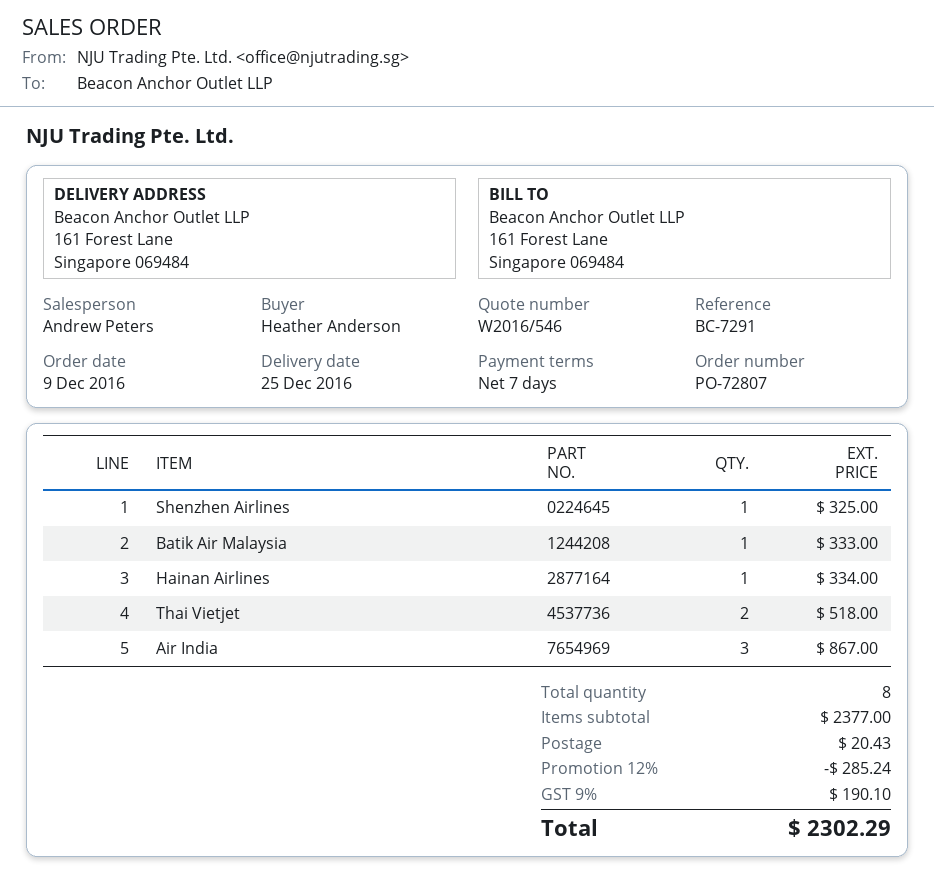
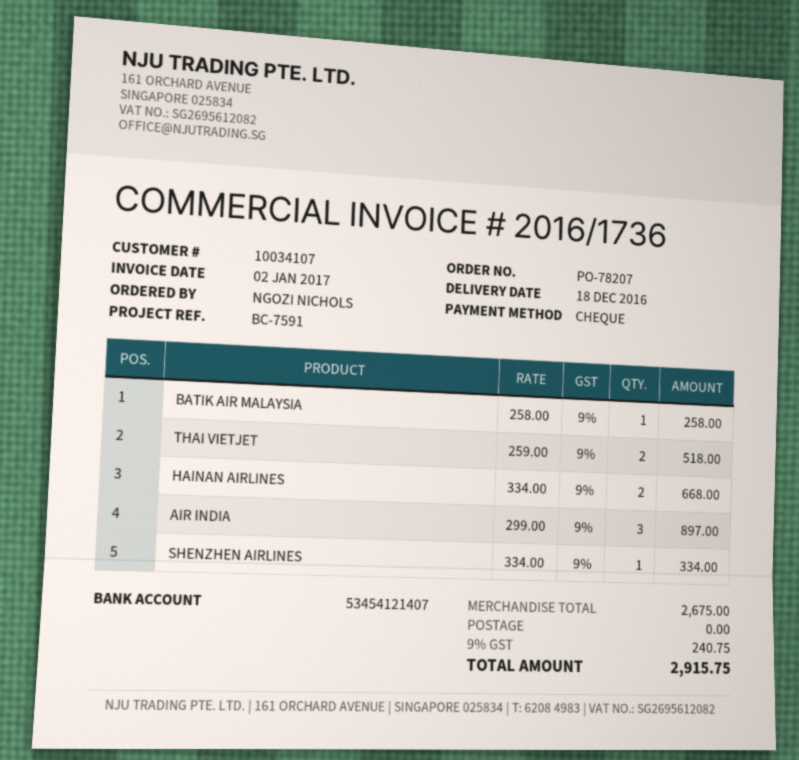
order number: PO-72807 -> PO-78207
delivery date: 2016-12-25 -> 2016-12-18
reference: BC-7291 -> BC-7591
ordered by: Heather Anderson -> NGOZI NICHOLS
Shenzhen Airlines: 1 for 325.00 -> 1 for 334.00
Batik Air Malaysia: 1 for 333.00 -> 1 for 258.00
Hainan Airlines: 1 for 334.00 -> 2 for 668.00
Air India: 3 for 867.00 -> 3 for 897.00
subtotal: 2377.00 -> 2675.00
discount: 12% = 285.24 -> none
shipping: 20.43 -> 0.00
tax: 9% = 190.10 -> 9% = 240.75
total: 2302.29 -> 2915.75

